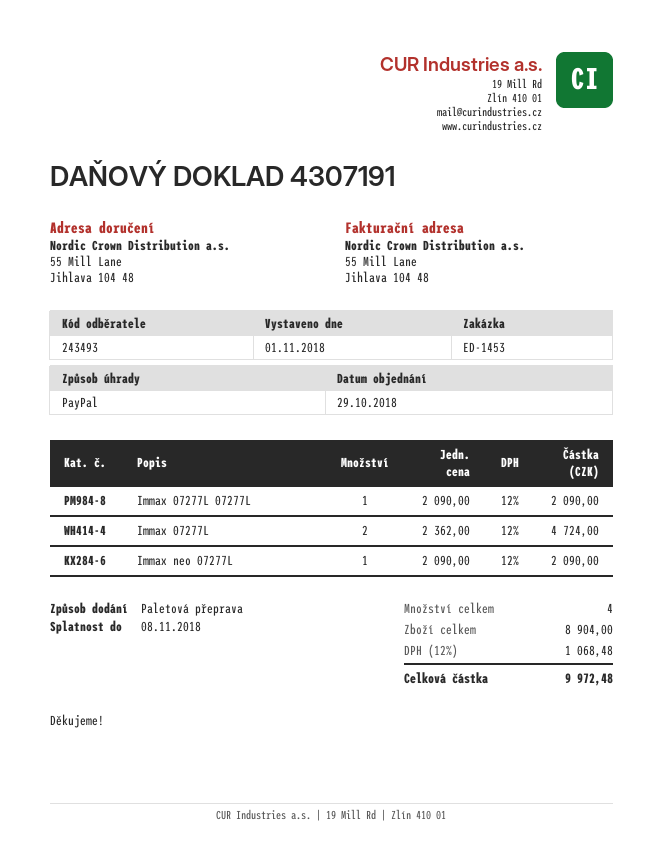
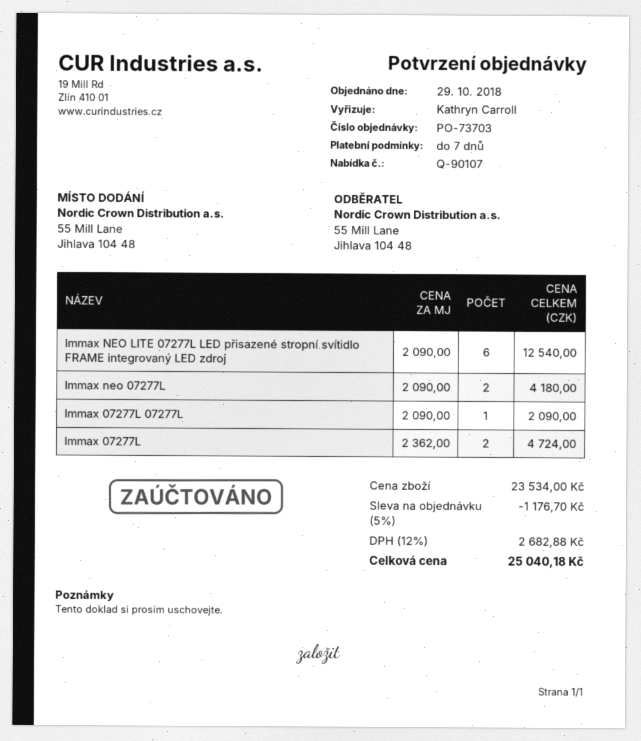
Immax neo 07277L: 1 x 2090.00 = 2090.00 -> 2 x 2090.00 = 4180.00
Immax NEO LITE 07277L LED přisazené stropní svítidlo FRAME integrovaný LED zdroj: none -> 6 x 2090.00 = 12540.00
subtotal: 8904.00 -> 23534.00
discount: none -> 5% = 1176.70
tax: 12% = 1068.48 -> 12% = 2682.88
total: 9972.48 -> 25040.18

